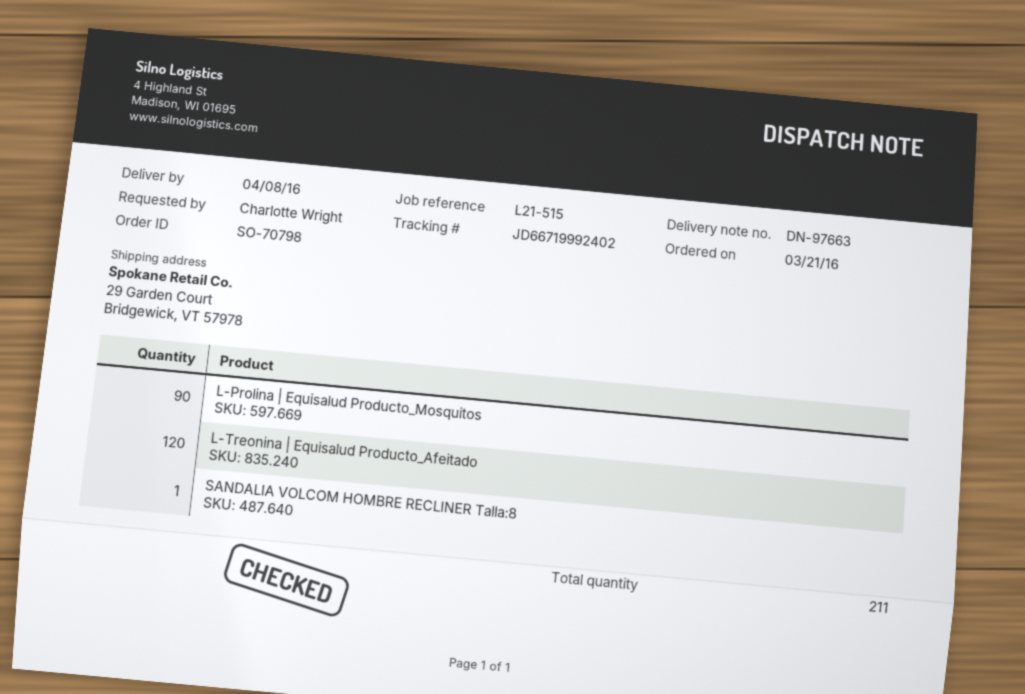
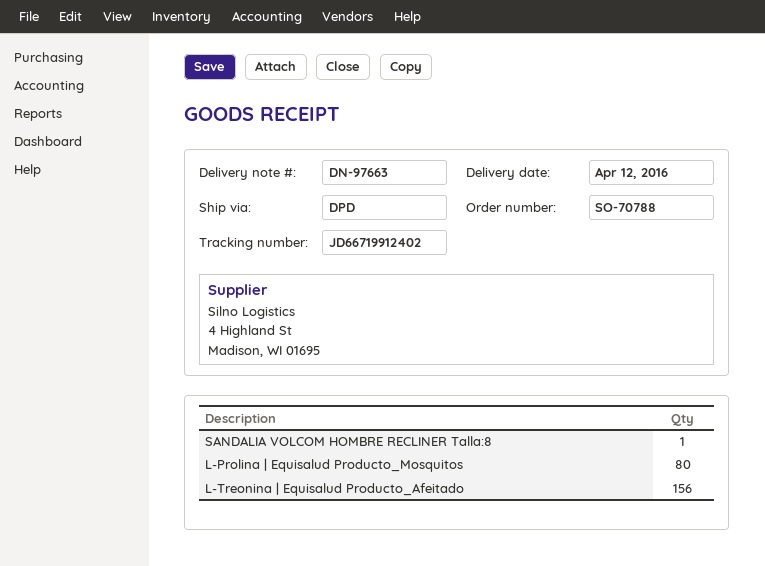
order number: SO-70798 -> SO-70788
delivery date: 2016-04-08 -> 2016-04-12
tracking number: JD66719992402 -> JD66719912402
L-Prolina | Equisalud Producto_Mosquitos: 90 -> 80
L-Treonina | Equisalud Producto_Afeitado: 120 -> 156

